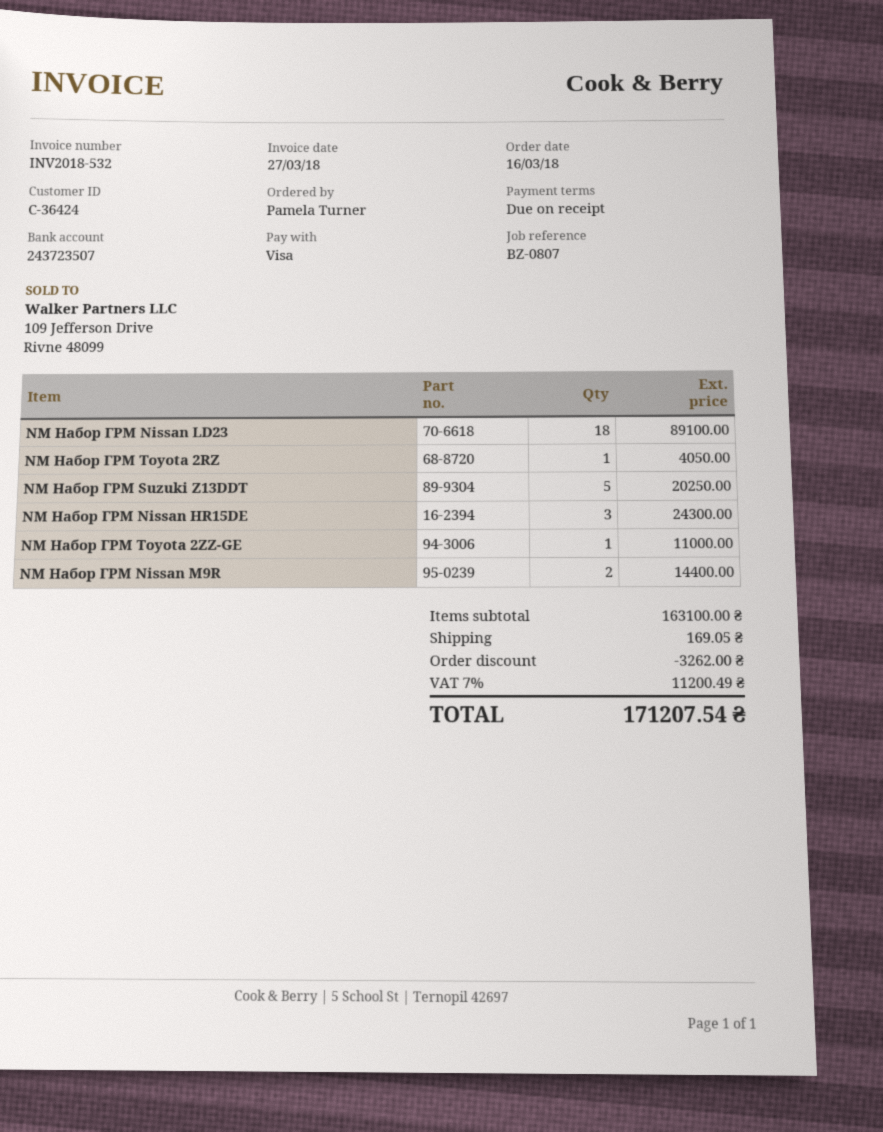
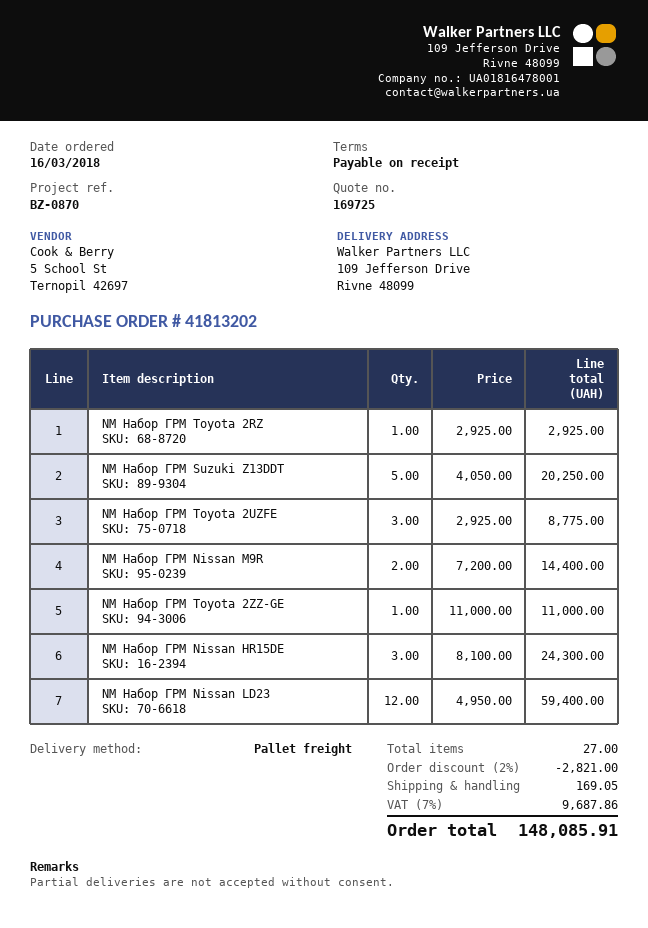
reference: BZ-0807 -> BZ-0870
NM Набор ГРМ Nissan LD23: 18 for 89100.00 -> 12 for 59400.00
NM Набор ГРМ Toyota 2RZ: 1 for 4050.00 -> 1 for 2925.00
NM Набор ГРМ Toyota 2UZFE: none -> 3 for 8775.00
discount: 3262.00 -> 2821.00
tax: 7% = 11200.49 -> 7% = 9687.86
total: 171207.54 -> 148085.91

